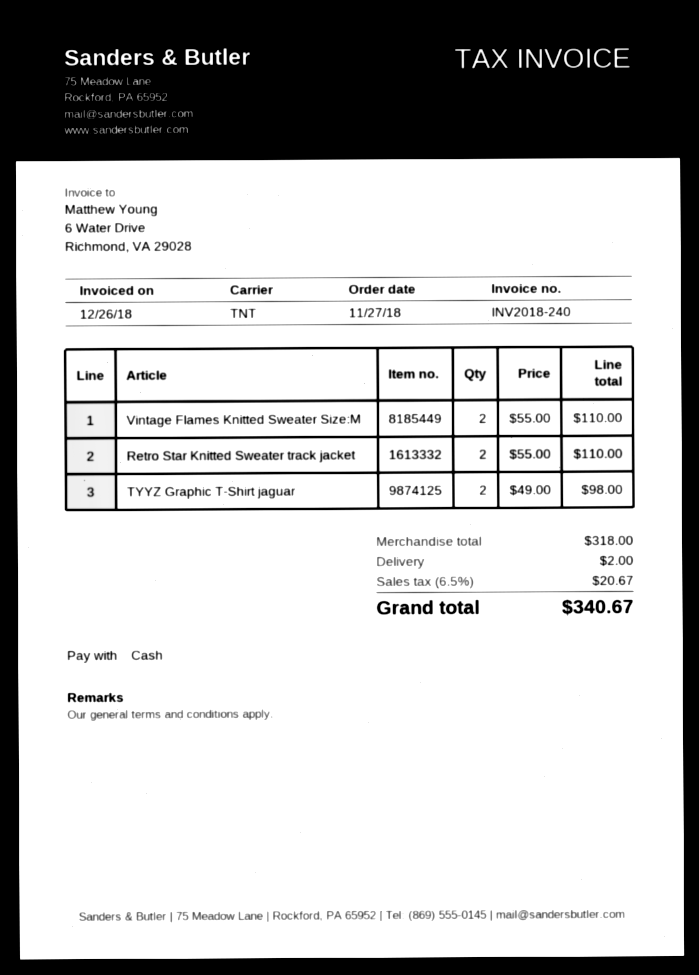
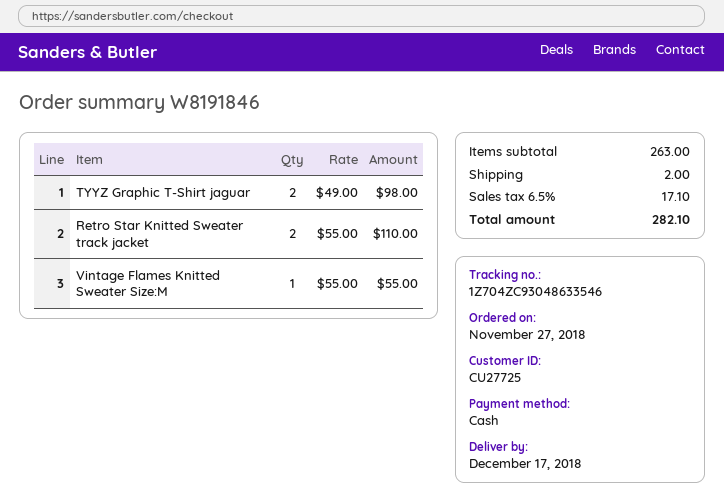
Vintage Flames Knitted Sweater Size:M: 2 x 55.00 = 110.00 -> 1 x 55.00 = 55.00
subtotal: 318.00 -> 263.00
tax: 6.5% = 20.67 -> 6.5% = 17.10
total: 340.67 -> 282.10

